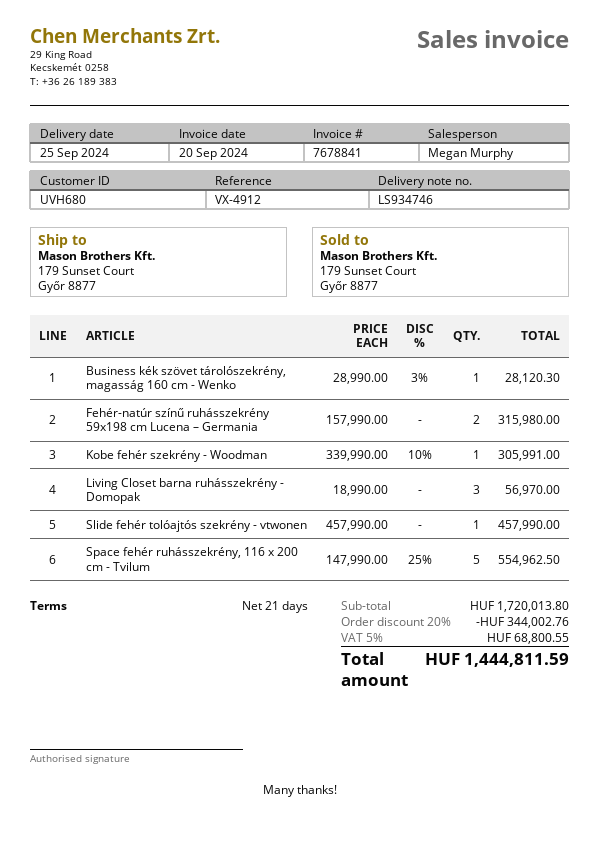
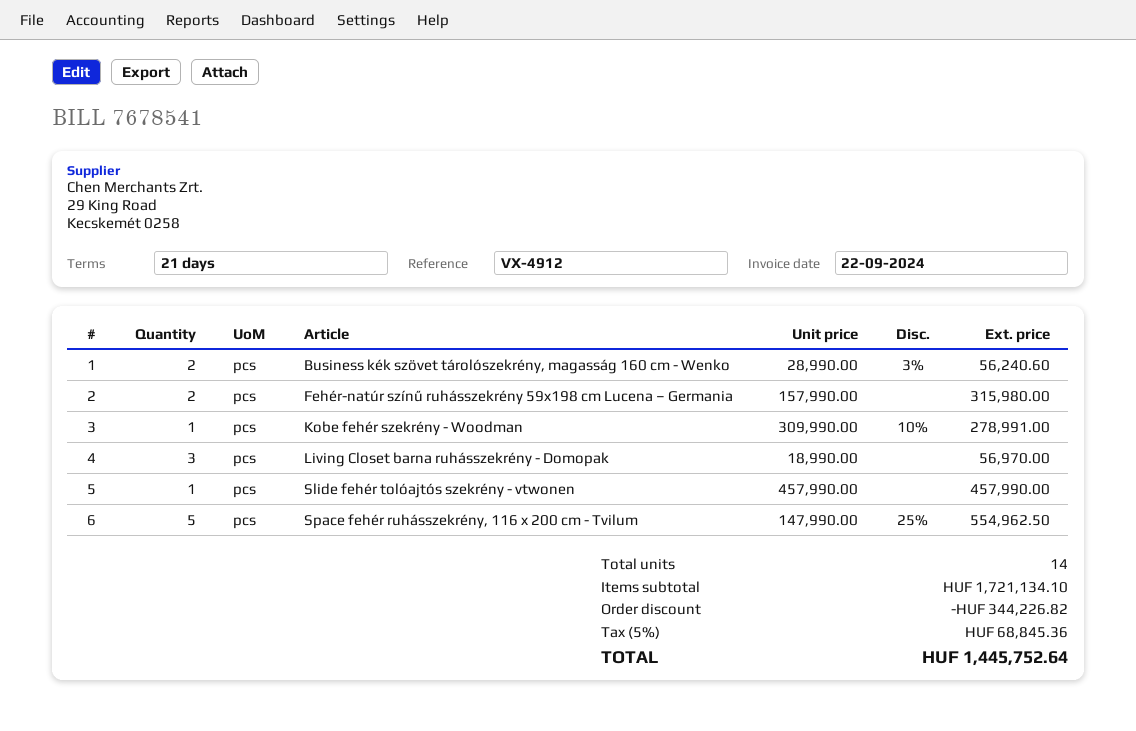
invoice number: 7678841 -> 7678541
invoice date: 2024-09-20 -> 2024-09-22
Business kék szövet tárolószekrény, magasság 160 cm - Wenko: 1 x 28990.00 - 3% = 28120.30 -> 2 x 28990.00 - 3% = 56240.60
Kobe fehér szekrény - Woodman: 1 x 339990.00 - 10% = 305991.00 -> 1 x 309990.00 - 10% = 278991.00
subtotal: 1720013.80 -> 1721134.10
discount: 344002.76 -> 344226.82
tax: 5% = 68800.55 -> 5% = 68845.36
total: 1444811.59 -> 1445752.64

